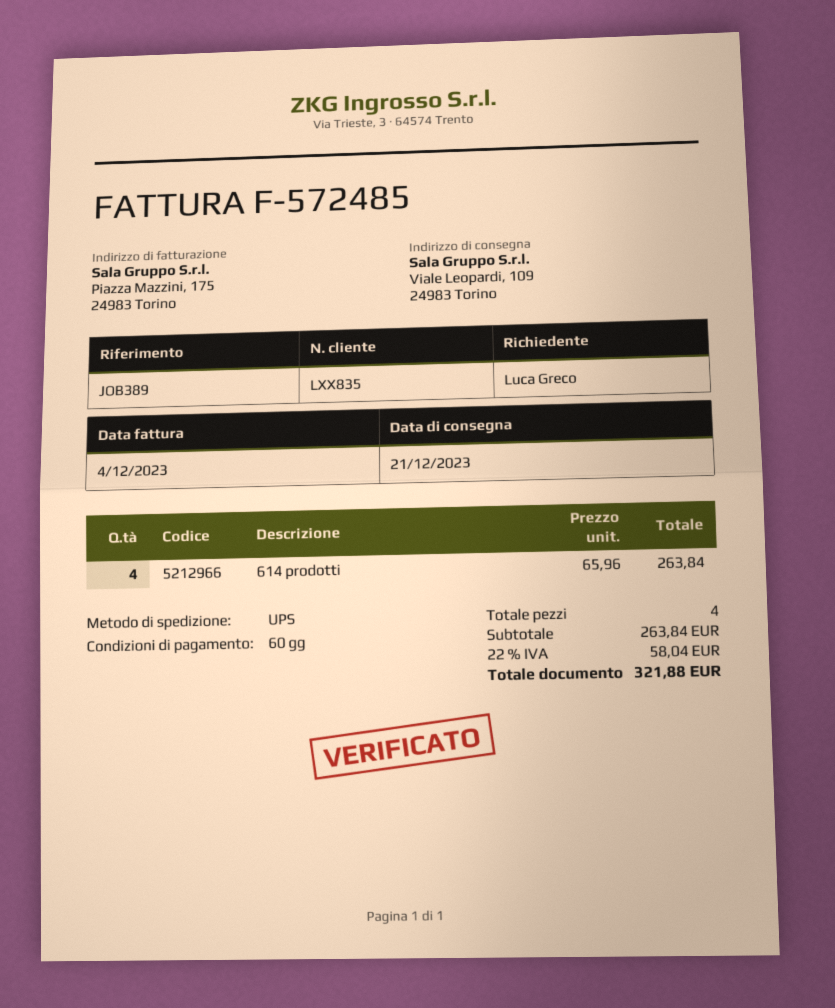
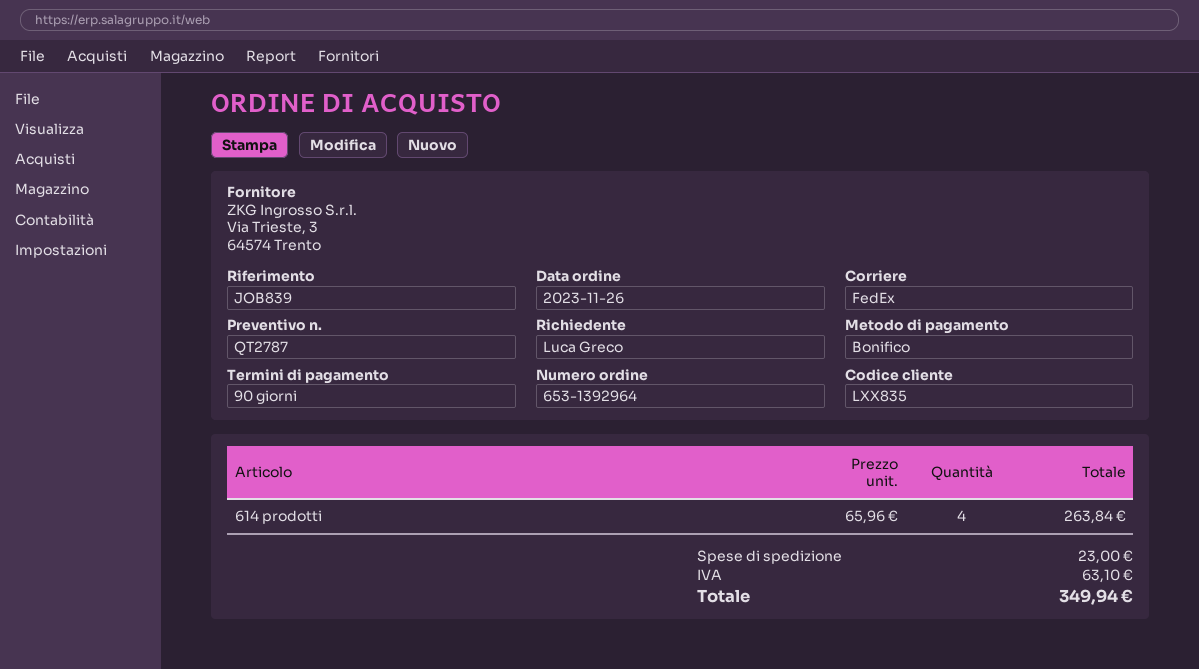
payment terms: 60 days -> 90 days
reference: JOB389 -> JOB839
shipping method: UPS -> FedEx
shipping: none -> 23.00
tax: 58.04 -> 63.10
total: 321.88 -> 349.94

